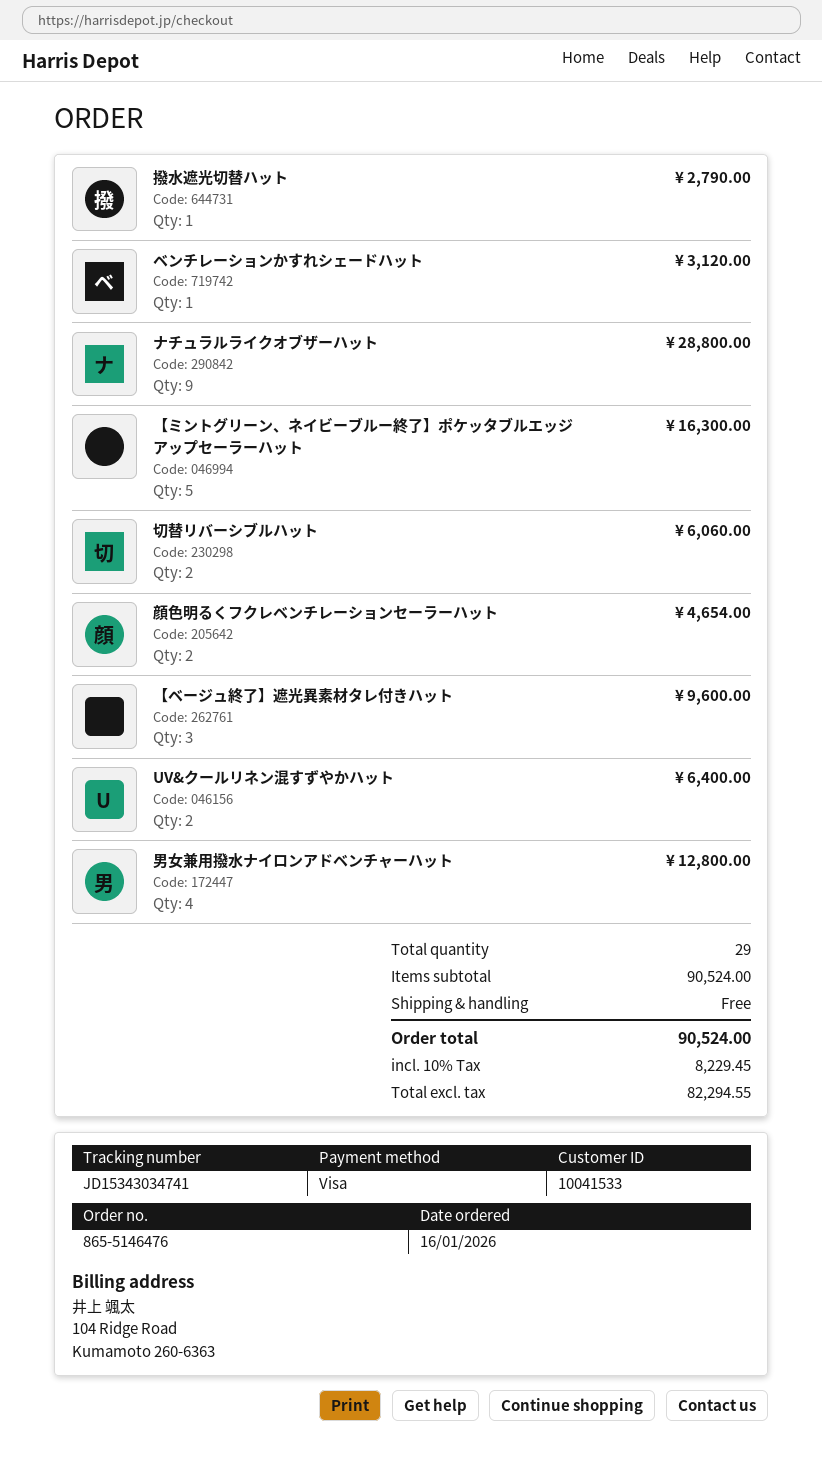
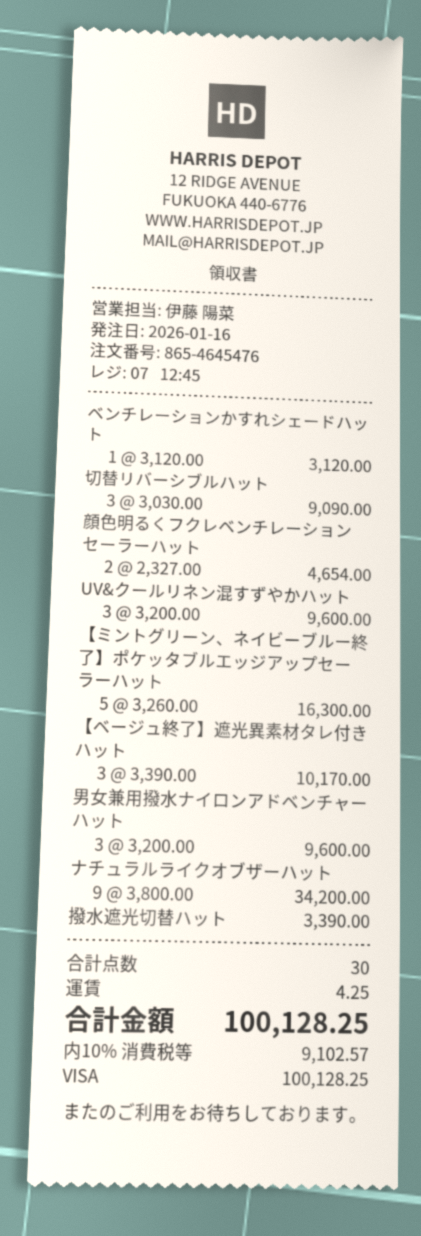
order number: 865-5146476 -> 865-4645476
撥水遮光切替ハット: 1 for 2790.00 -> 1 for 3390.00
ナチュラルライクオブザーハット: 9 for 28800.00 -> 9 for 34200.00
切替リバーシブルハット: 2 for 6060.00 -> 3 for 9090.00
【ベージュ終了】遮光異素材タレ付きハット: 3 for 9600.00 -> 3 for 10170.00
UV&クールリネン混すずやかハット: 2 for 6400.00 -> 3 for 9600.00
男女兼用撥水ナイロンアドベンチャーハット: 4 for 12800.00 -> 3 for 9600.00
total quantity: 29 -> 30
shipping: 0.00 -> 4.25
tax: 10% = 8229.45 -> 10% = 9102.57
total: 90524.00 -> 100128.25

